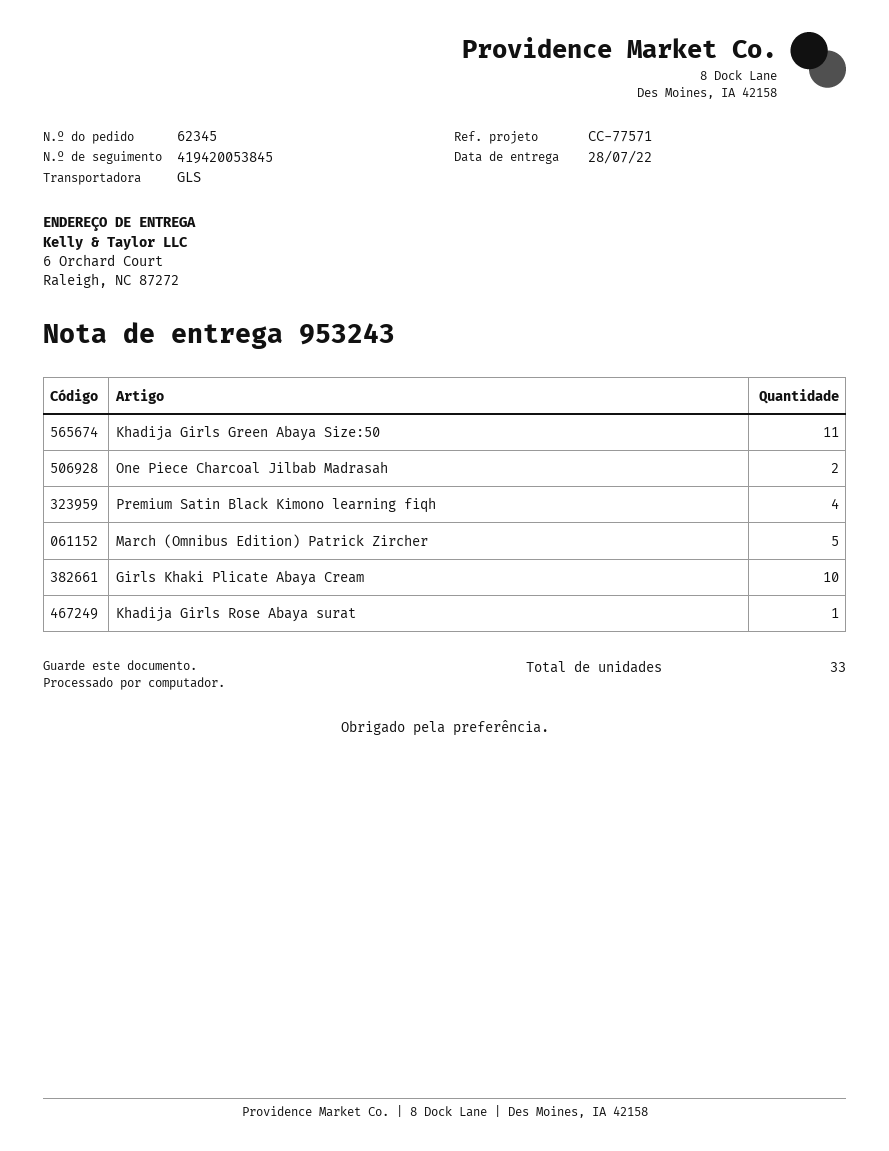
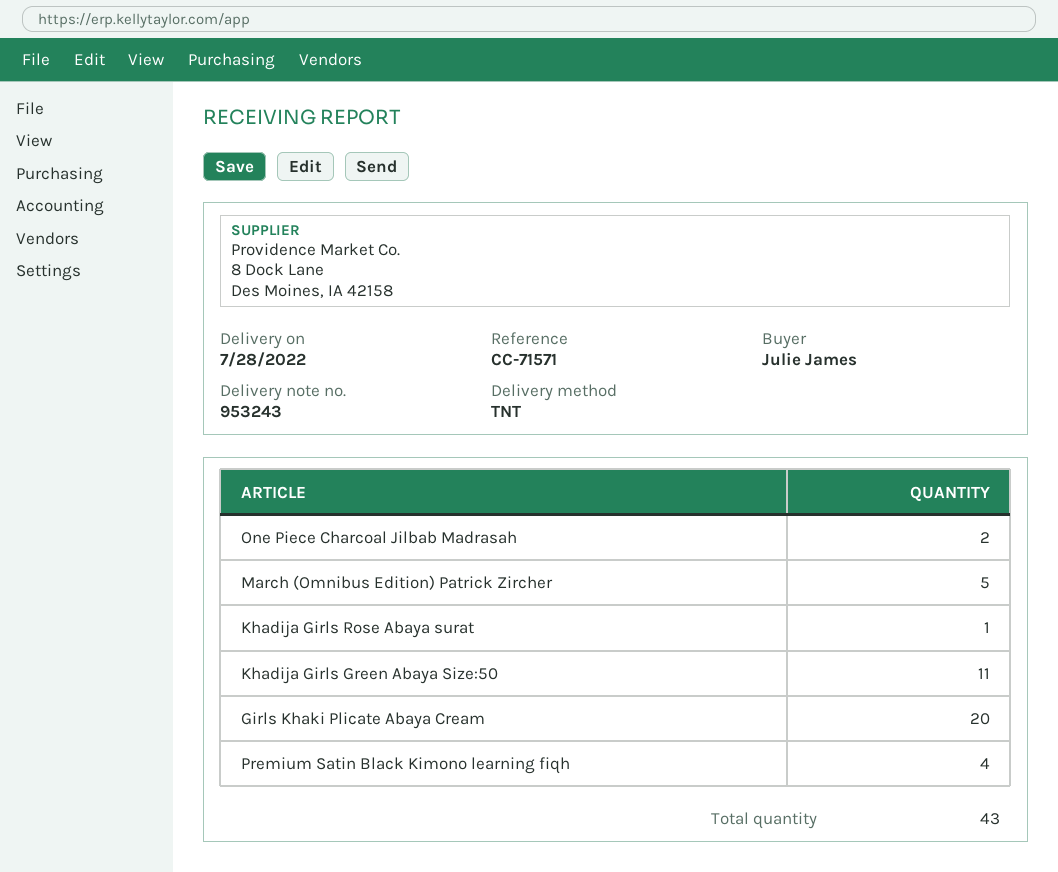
reference: CC-77571 -> CC-71571
shipping method: GLS -> TNT
Girls Khaki Plicate Abaya Cream: 10 -> 20
total quantity: 33 -> 43

